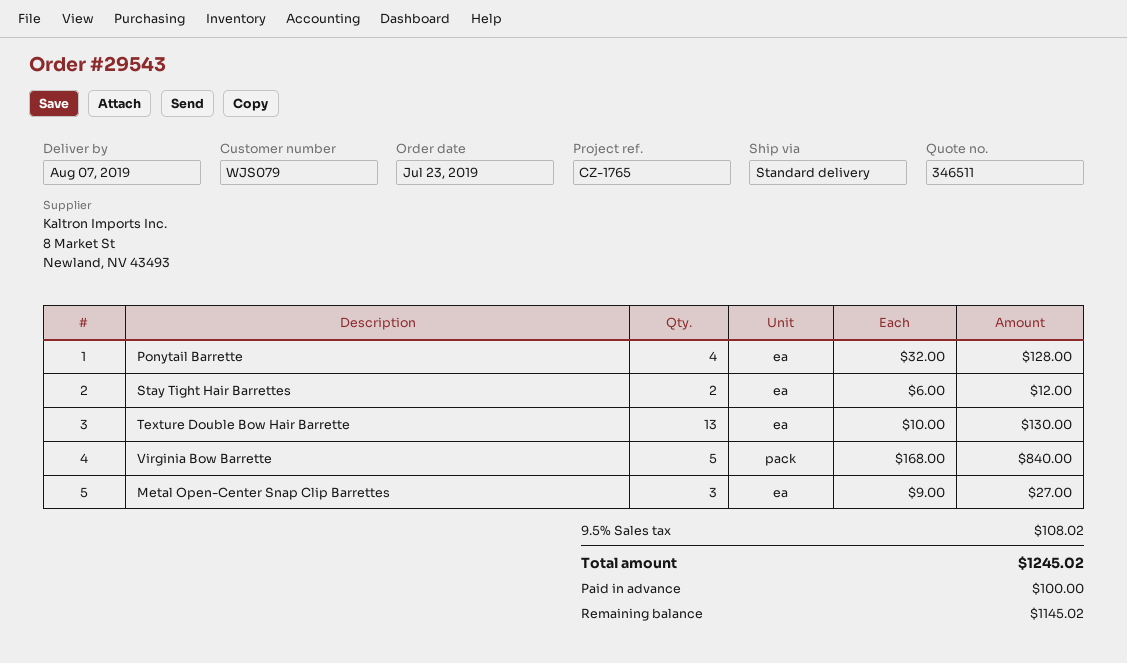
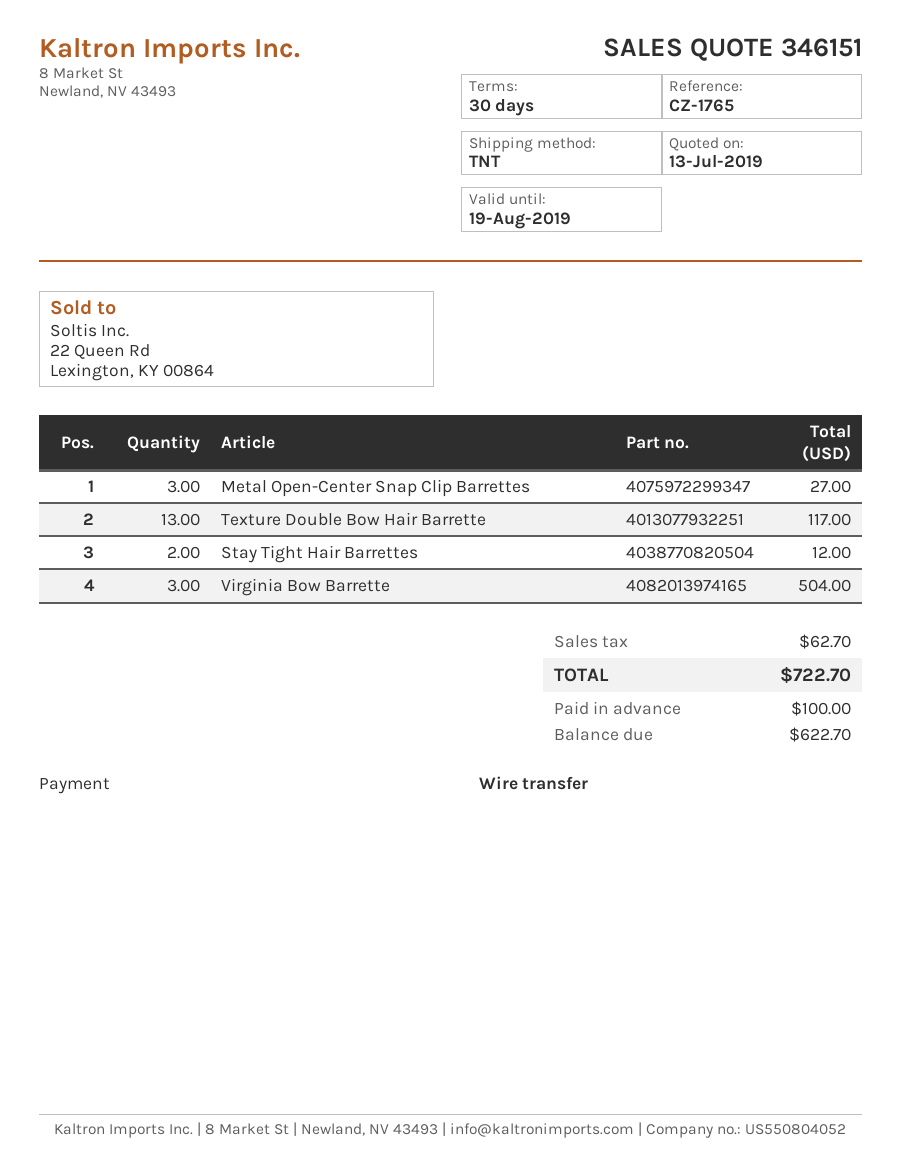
quote number: 346511 -> 346151
shipping method: standard -> TNT
Ponytail Barrette: 4 for 128.00 -> none
Texture Double Bow Hair Barrette: 13 for 130.00 -> 13 for 117.00
Virginia Bow Barrette: 5 for 840.00 -> 3 for 504.00
tax: 108.02 -> 62.70
total: 1245.02 -> 722.70
balance: 1145.02 -> 622.70

